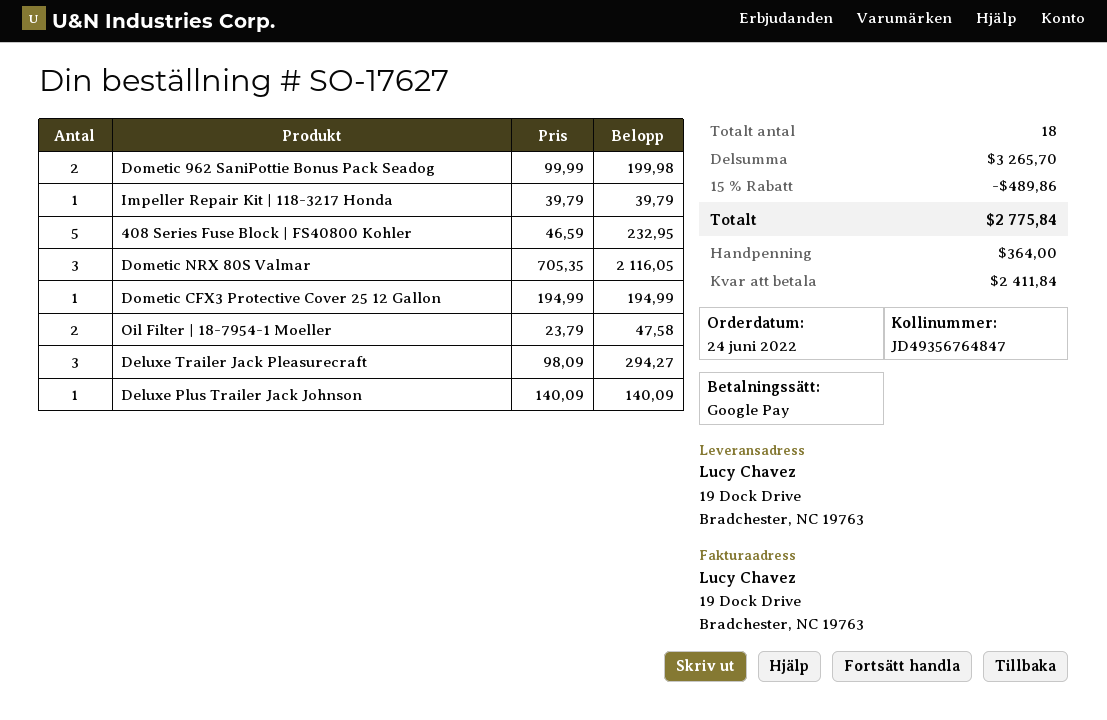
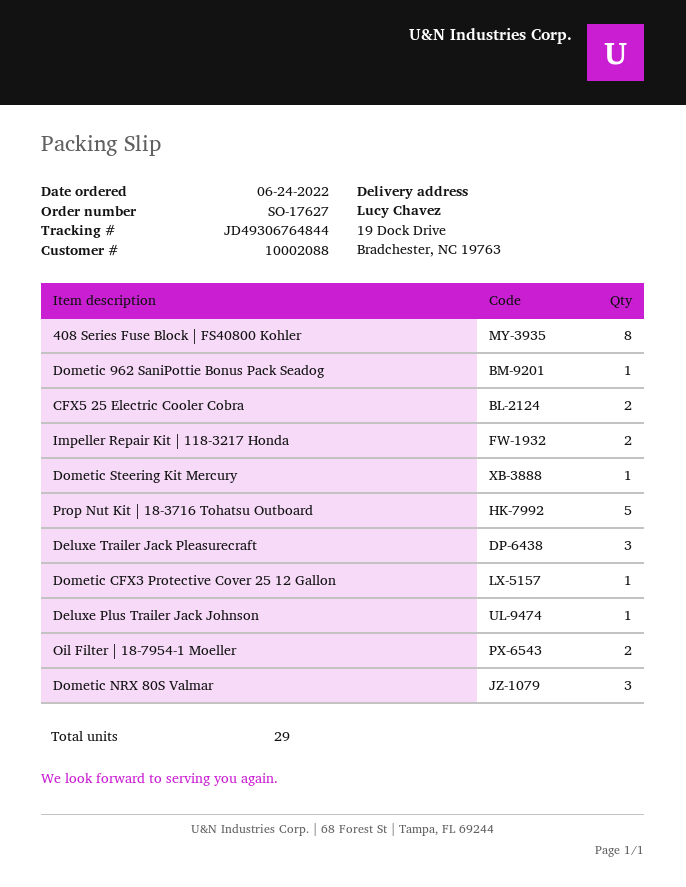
tracking number: JD49356764847 -> JD49306764844
Dometic 962 SaniPottie Bonus Pack Seadog: 2 -> 1
Impeller Repair Kit | 118-3217 Honda: 1 -> 2
408 Series Fuse Block | FS40800 Kohler: 5 -> 8
CFX5 25 Electric Cooler Cobra: none -> 2
Dometic Steering Kit Mercury: none -> 1
Prop Nut Kit | 18-3716 Tohatsu Outboard: none -> 5
total quantity: 18 -> 29

